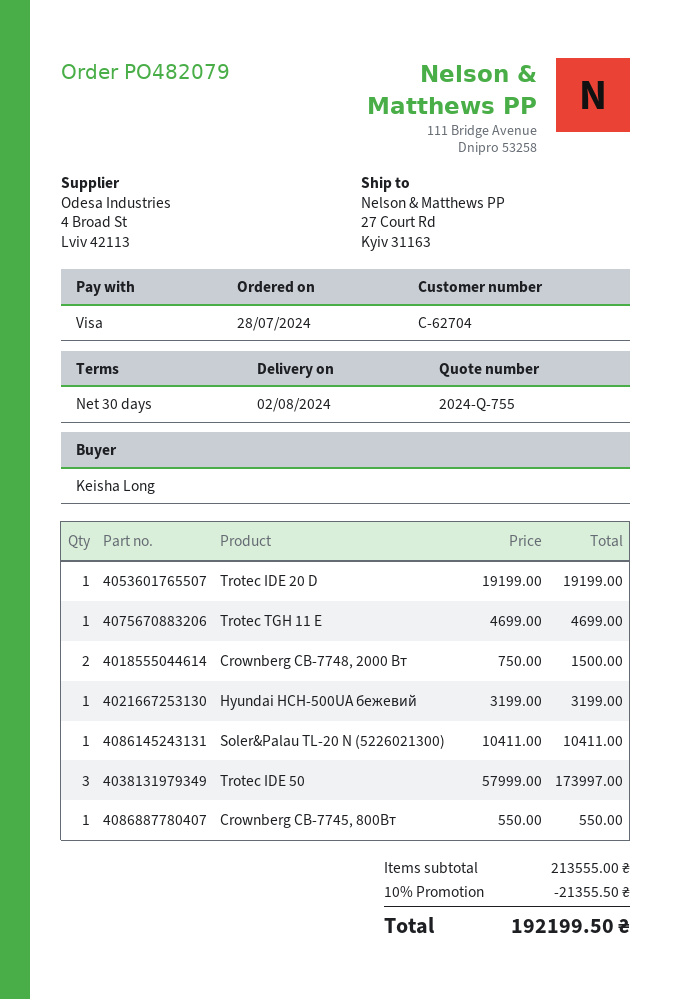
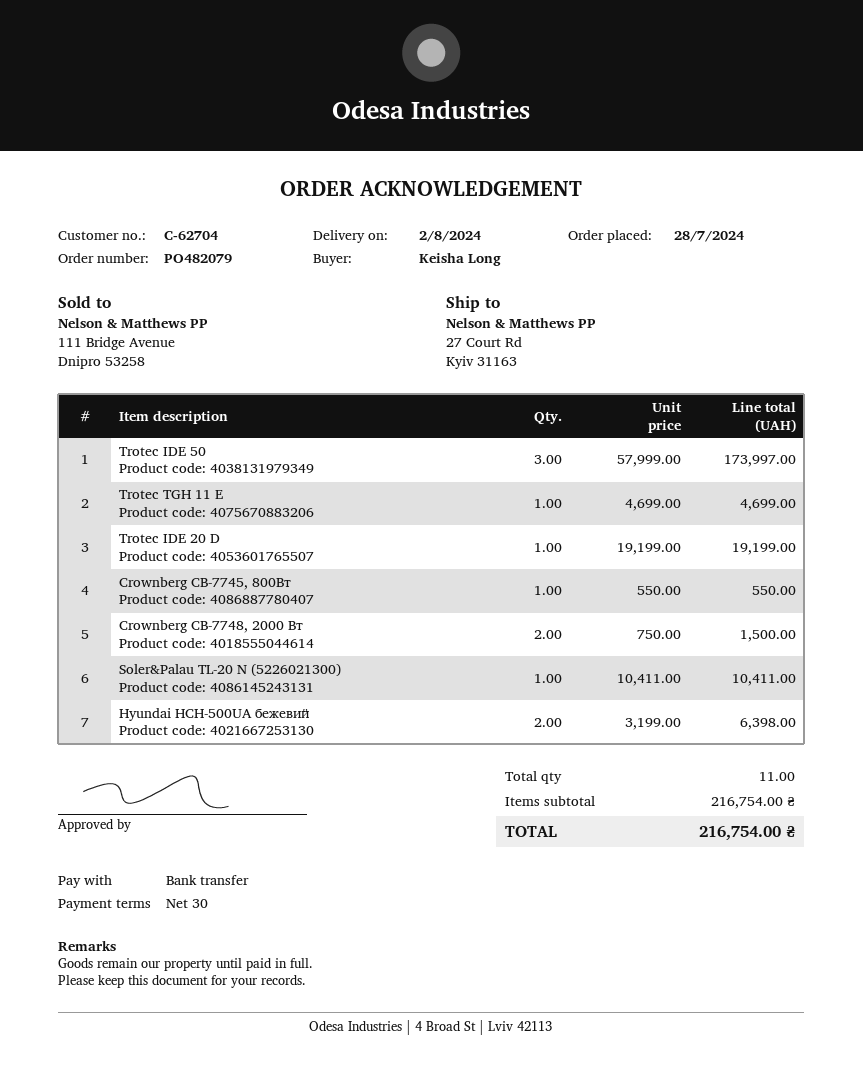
payment method: Visa -> bank transfer
Hyundai HCH-500UA бежевий: 1 x 3199.00 = 3199.00 -> 2 x 3199.00 = 6398.00
subtotal: 213555.00 -> 216754.00
discount: 10% = 21355.50 -> none
total: 192199.50 -> 216754.00

